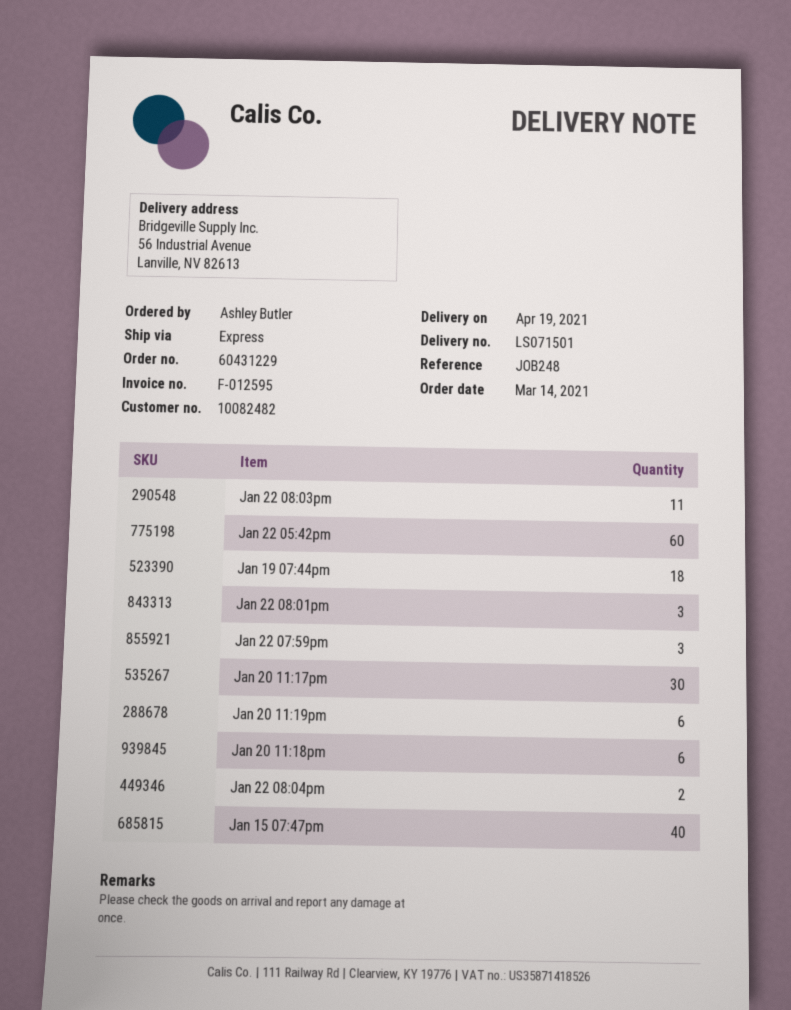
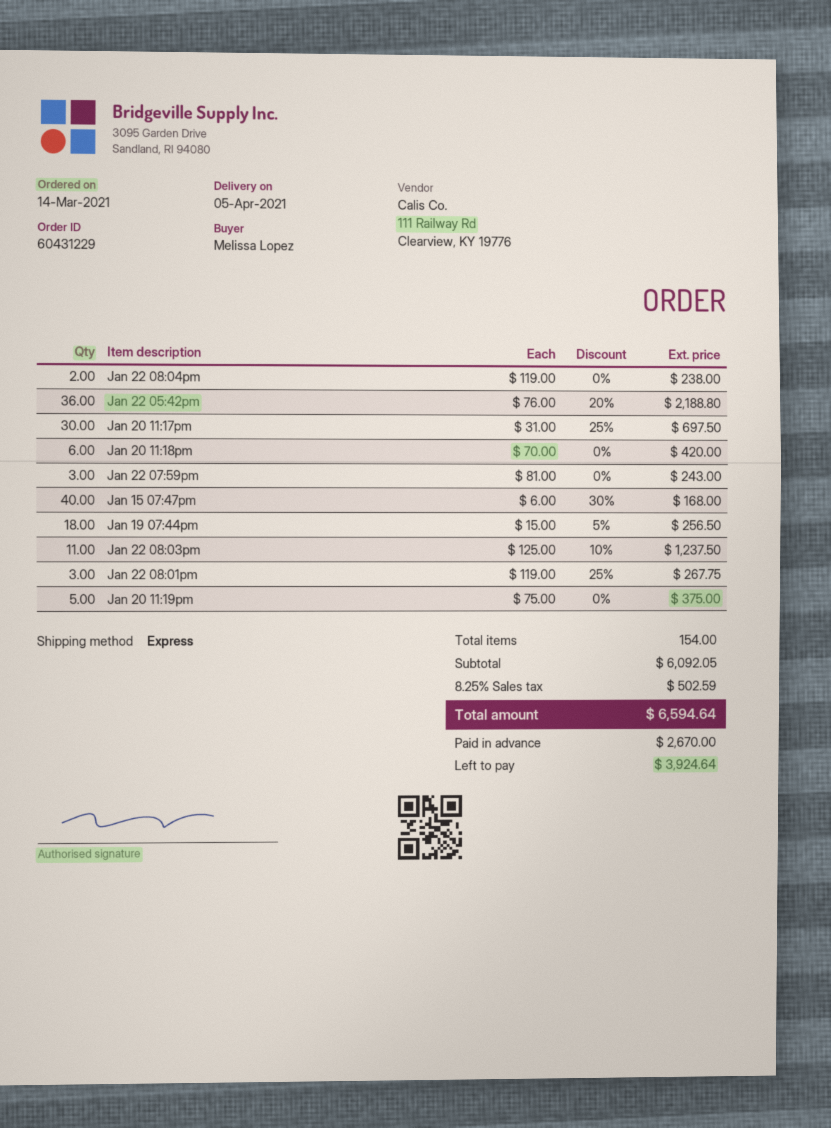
delivery date: 2021-04-19 -> 2021-04-05
ordered by: Ashley Butler -> Melissa Lopez
Jan 22 05:42pm: 60 -> 36
Jan 20 11:19pm: 6 -> 5

